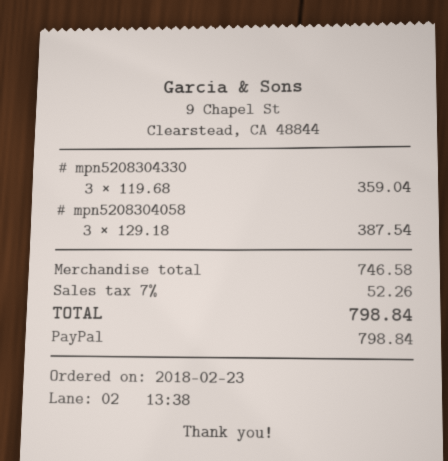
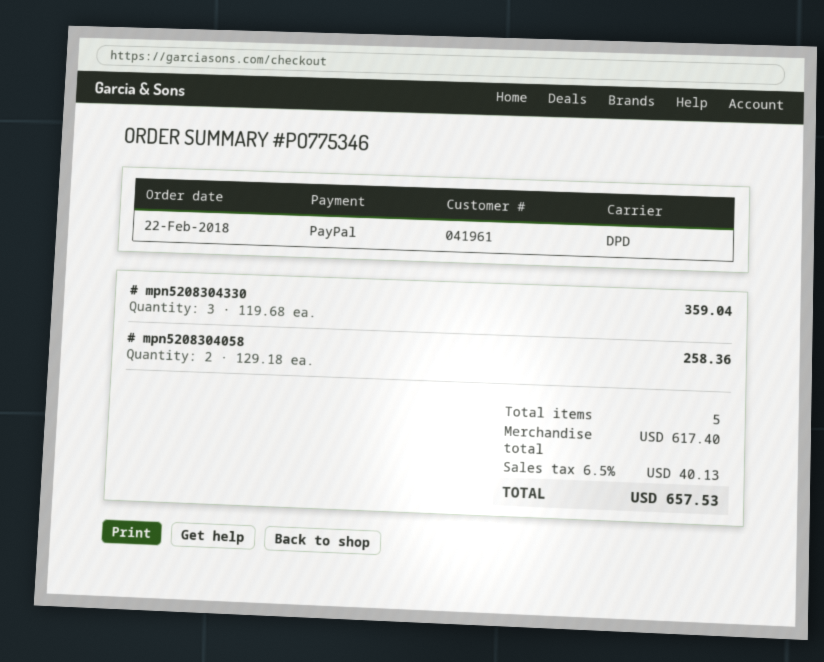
order date: 2018-02-23 -> 2018-02-22
# mpn5208304058: 3 x 129.18 = 387.54 -> 2 x 129.18 = 258.36
subtotal: 746.58 -> 617.40
tax: 7% = 52.26 -> 6.5% = 40.13
total: 798.84 -> 657.53

